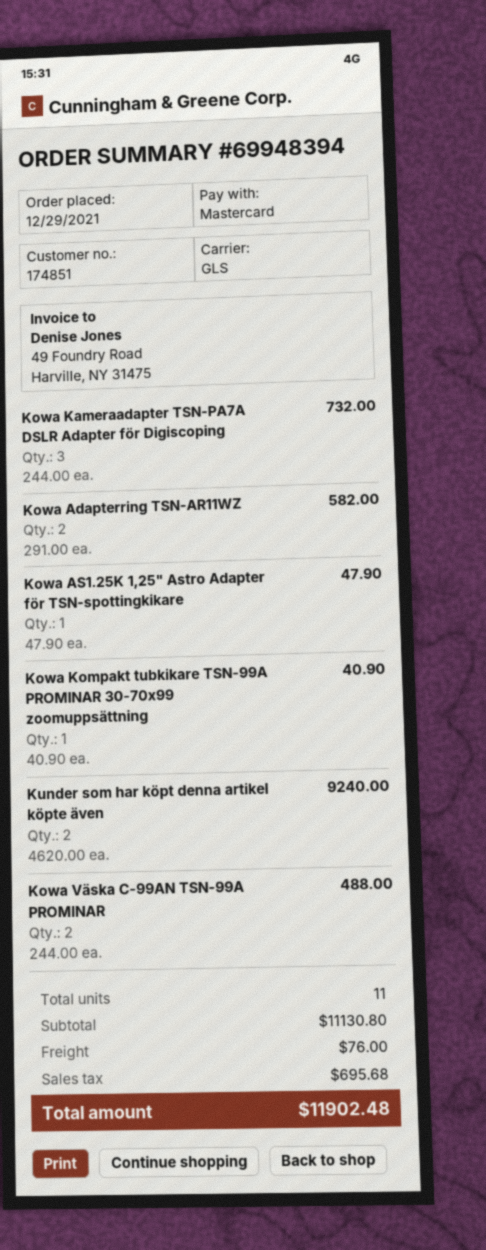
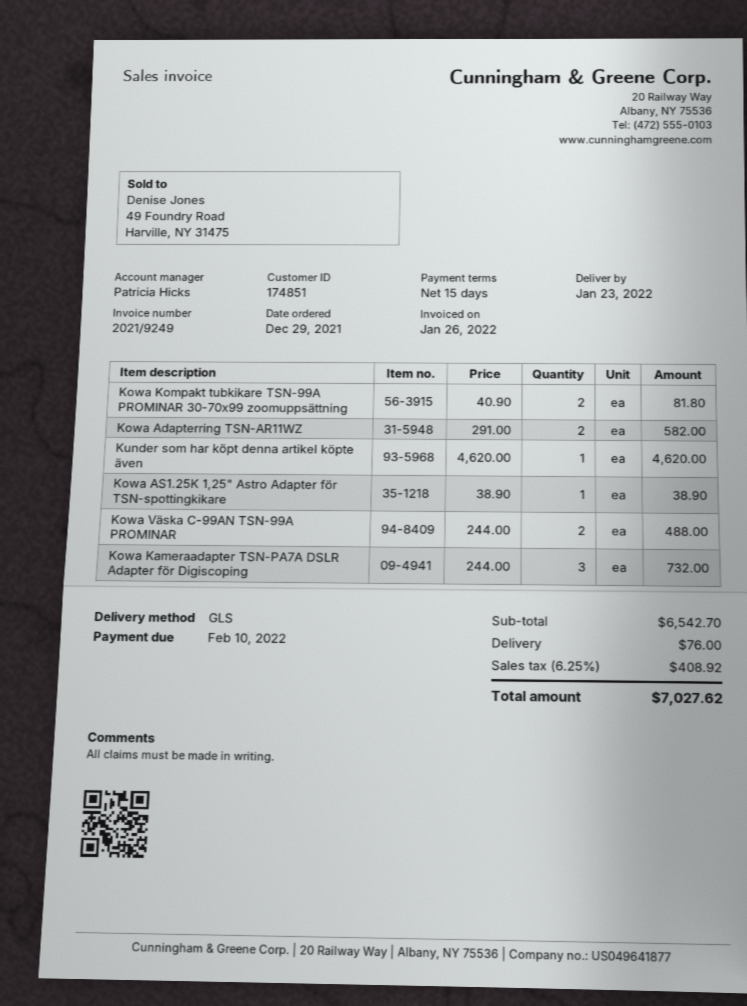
Kowa AS1.25K 1,25" Astro Adapter för TSN-spottingkikare: 1 x 47.90 = 47.90 -> 1 x 38.90 = 38.90
Kowa Kompakt tubkikare TSN-99A PROMINAR 30-70x99 zoomuppsättning: 1 x 40.90 = 40.90 -> 2 x 40.90 = 81.80
Kunder som har köpt denna artikel köpte även: 2 x 4620.00 = 9240.00 -> 1 x 4620.00 = 4620.00
subtotal: 11130.80 -> 6542.70
tax: 695.68 -> 408.92
total: 11902.48 -> 7027.62

